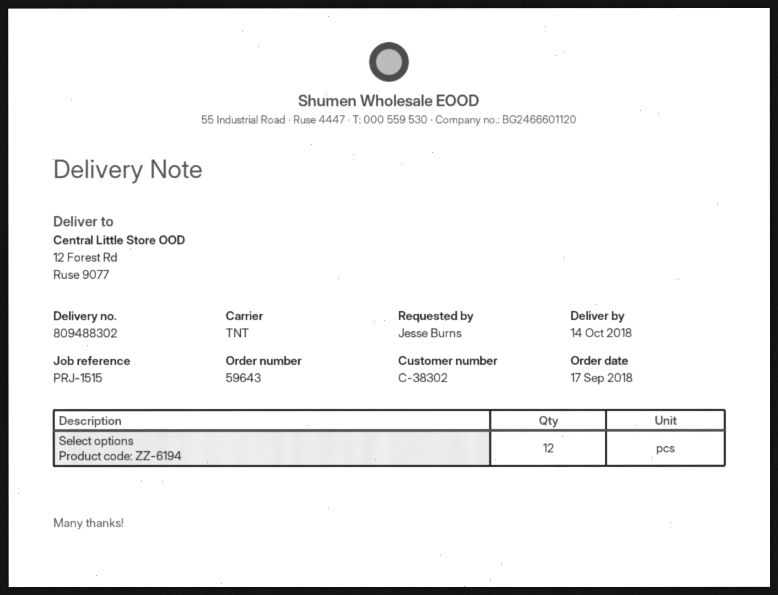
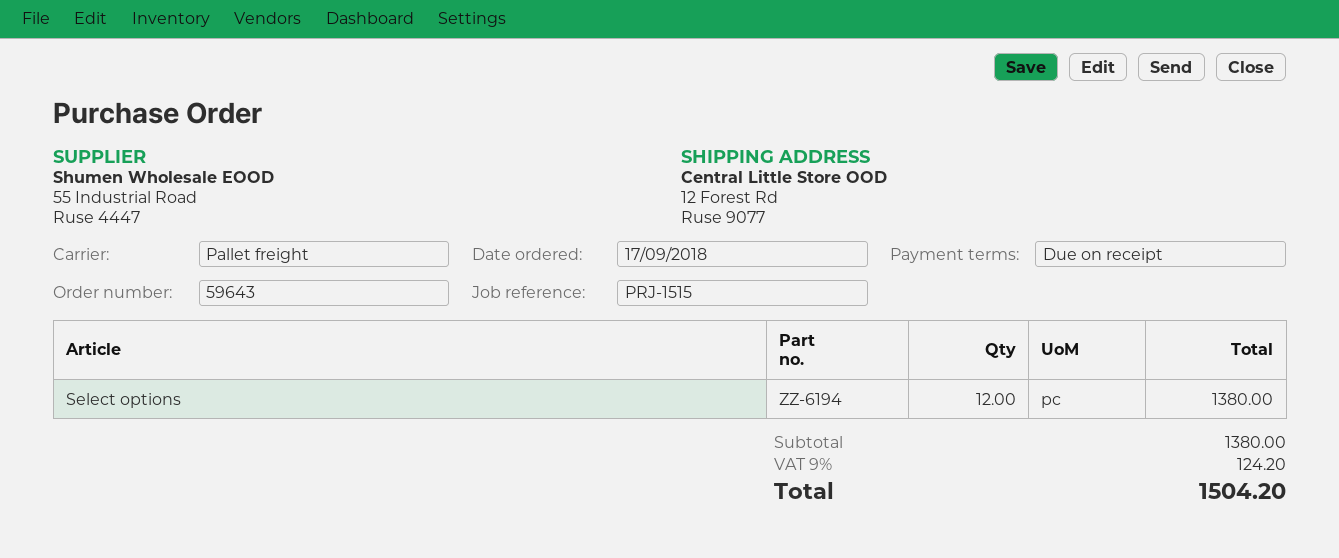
shipping method: TNT -> pallet freight

